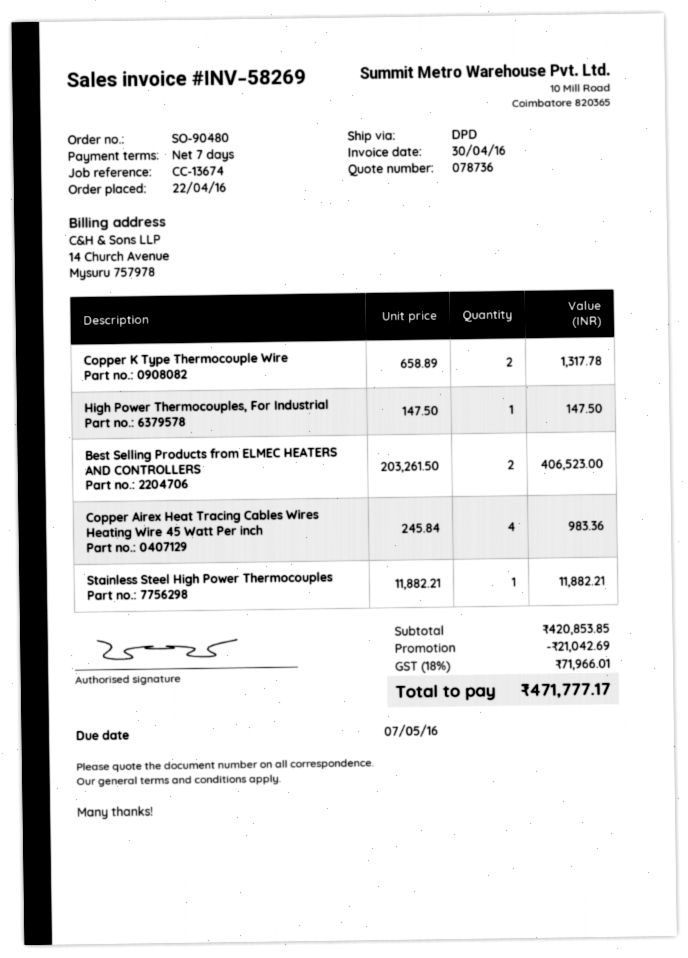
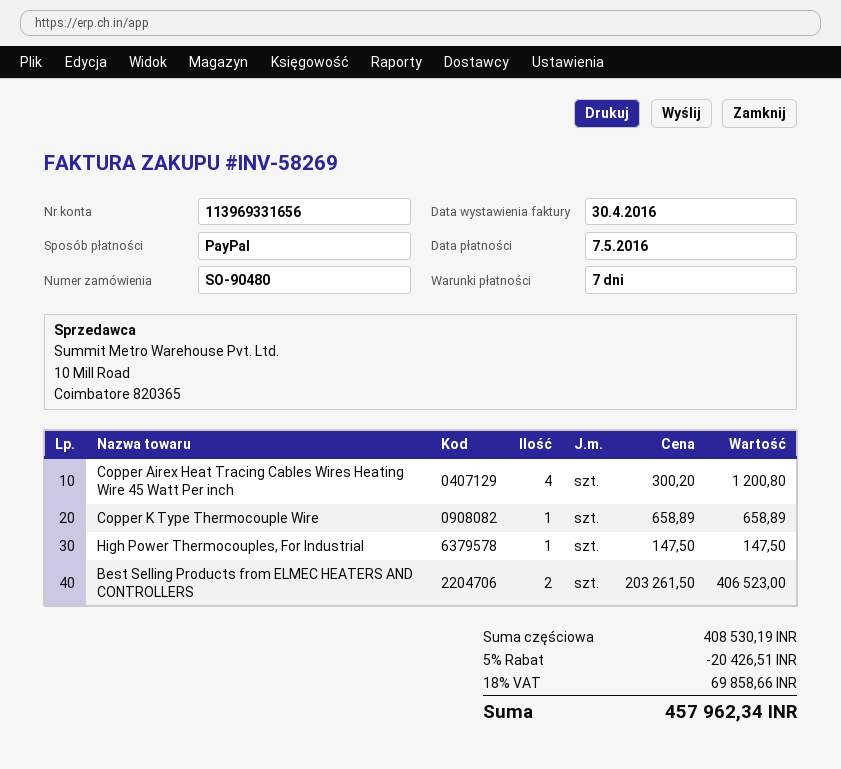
Copper K Type Thermocouple Wire: 2 x 658.89 = 1317.78 -> 1 x 658.89 = 658.89
Copper Airex Heat Tracing Cables Wires Heating Wire 45 Watt Per inch: 4 x 245.84 = 983.36 -> 4 x 300.20 = 1200.80
Stainless Steel High Power Thermocouples: 1 x 11882.21 = 11882.21 -> none
subtotal: 420853.85 -> 408530.19
discount: 21042.69 -> 20426.51
tax: 18% = 71966.01 -> 18% = 69858.66
total: 471777.17 -> 457962.34

